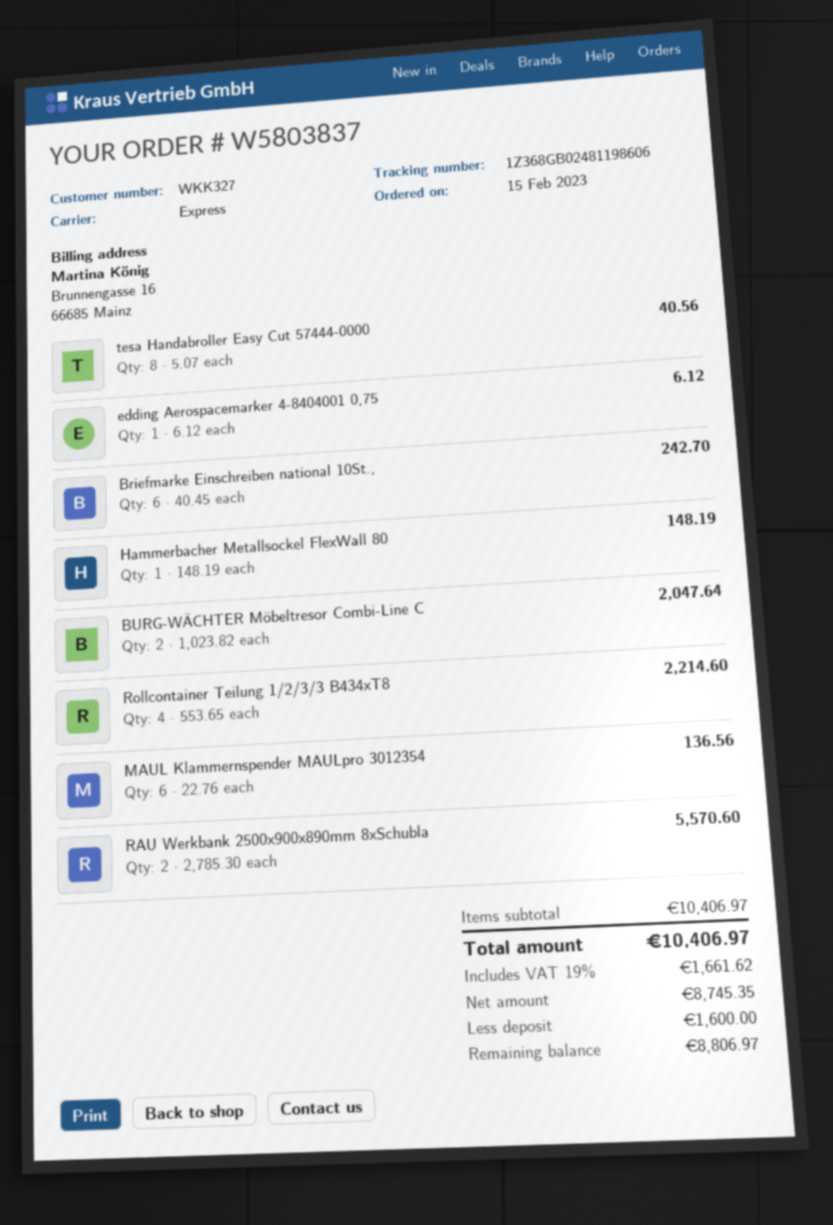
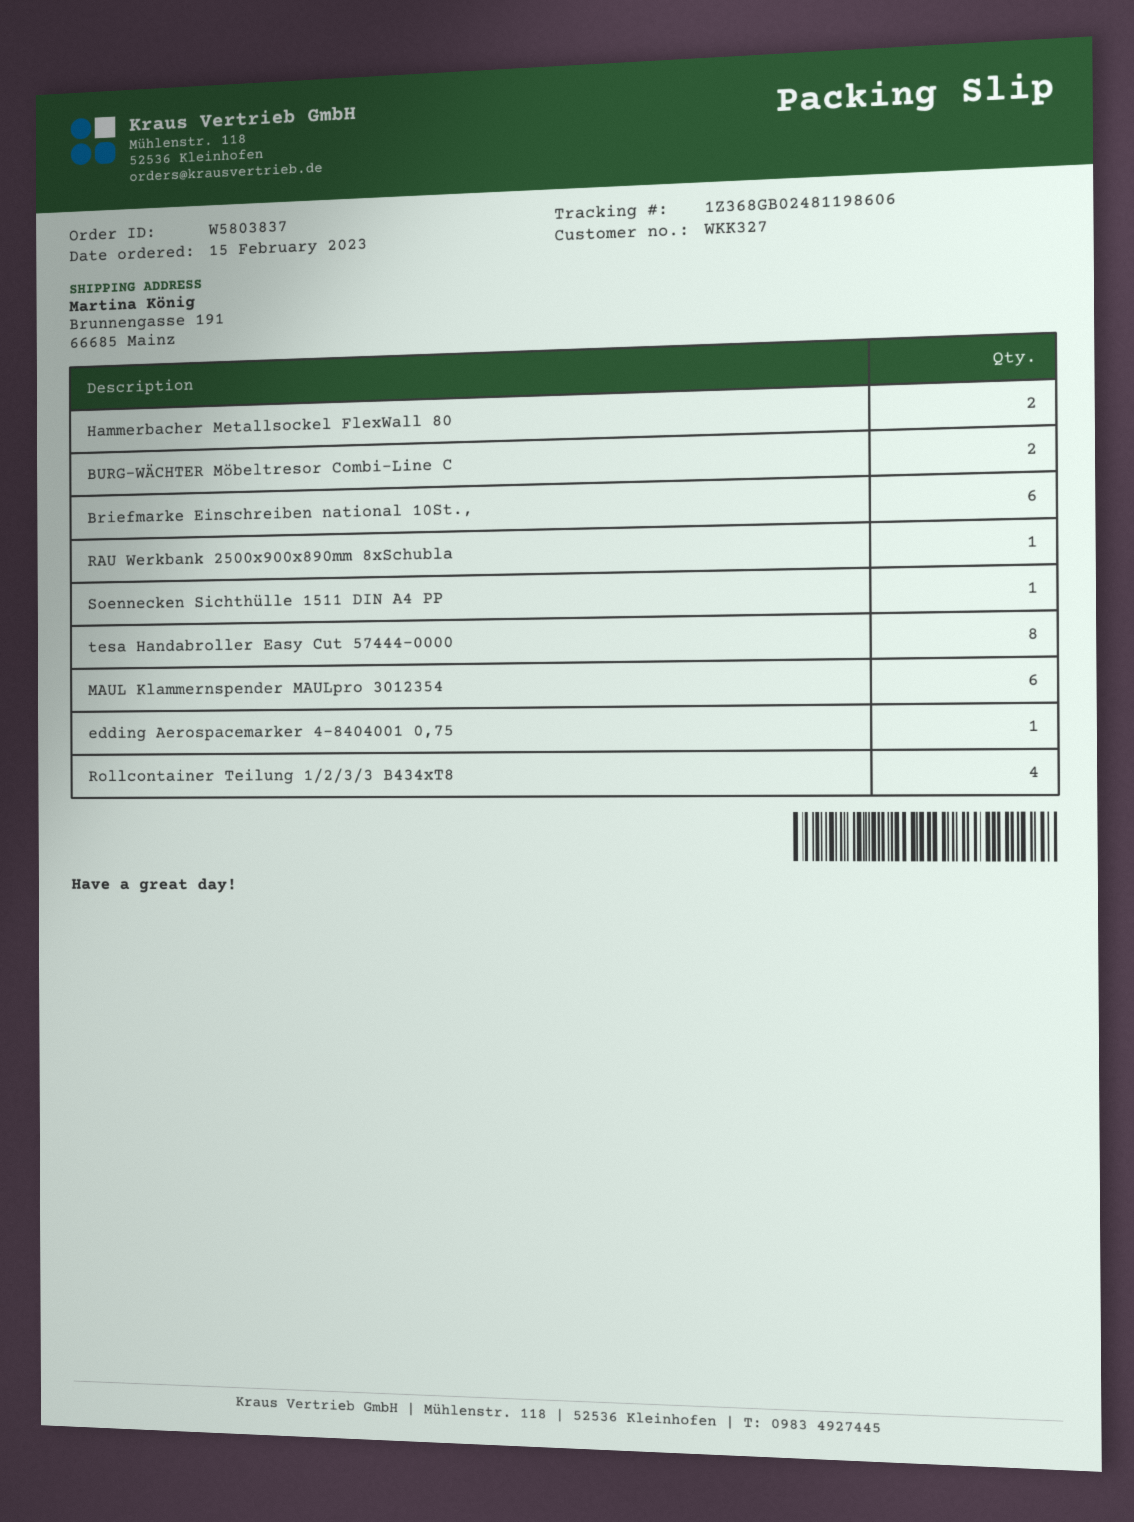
Hammerbacher Metallsockel FlexWall 80: 1 -> 2
RAU Werkbank 2500x900x890mm 8xSchubla: 2 -> 1
Soennecken Sichthülle 1511 DIN A4 PP: none -> 1

